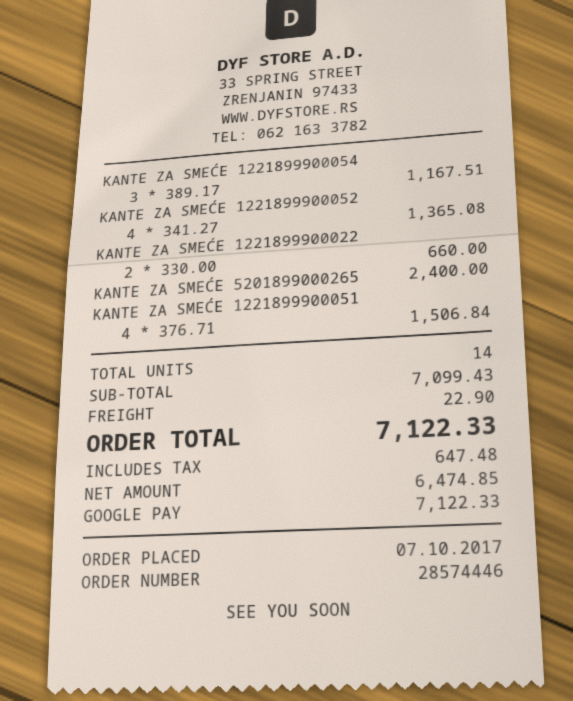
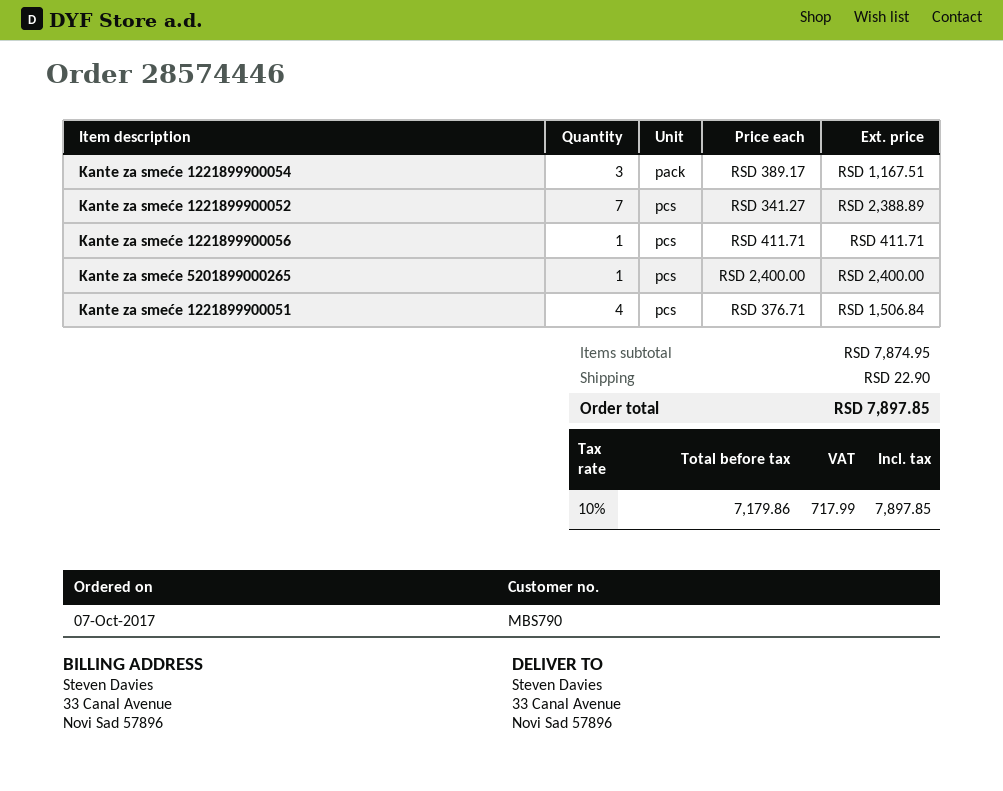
KANTE ZA SMEĆE 1221899900052: 4 x 341.27 = 1365.08 -> 7 x 341.27 = 2388.89
KANTE ZA SMEĆE 1221899900022: 2 x 330.00 = 660.00 -> none
Kante za smeće 1221899900056: none -> 1 x 411.71 = 411.71
subtotal: 7099.43 -> 7874.95
net: 6474.85 -> 7179.86
tax: 647.48 -> 717.99
total: 7122.33 -> 7897.85

